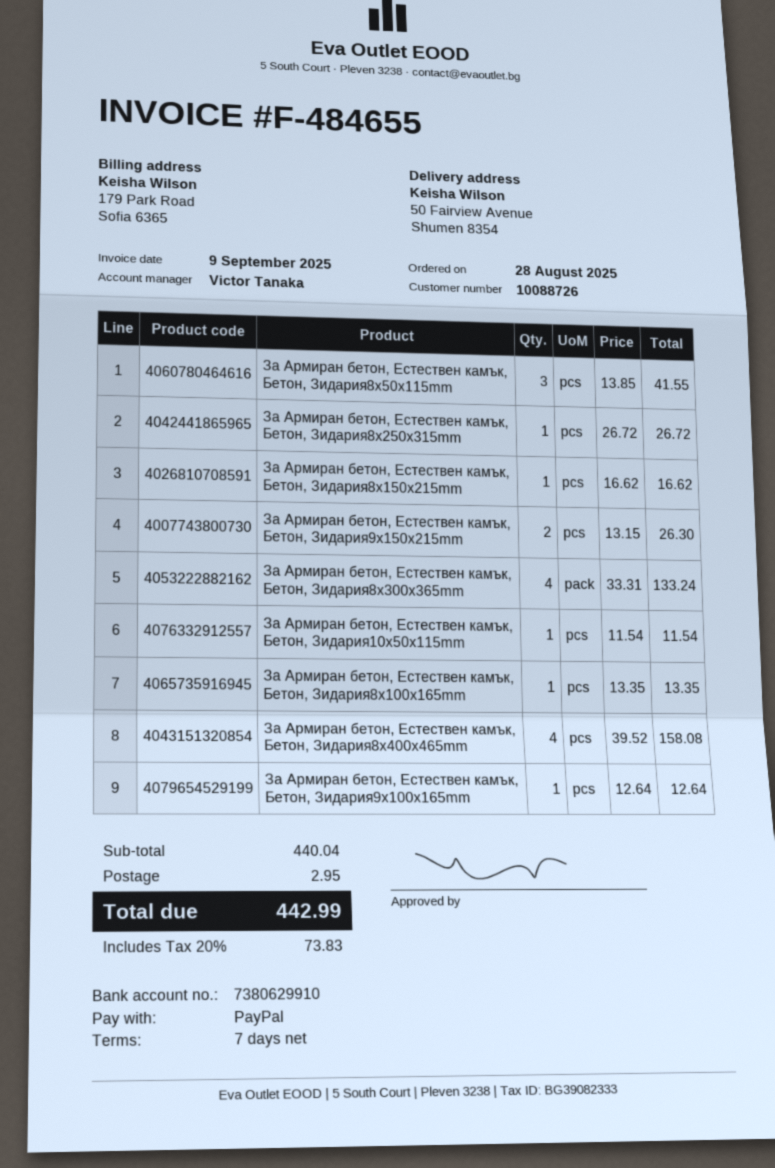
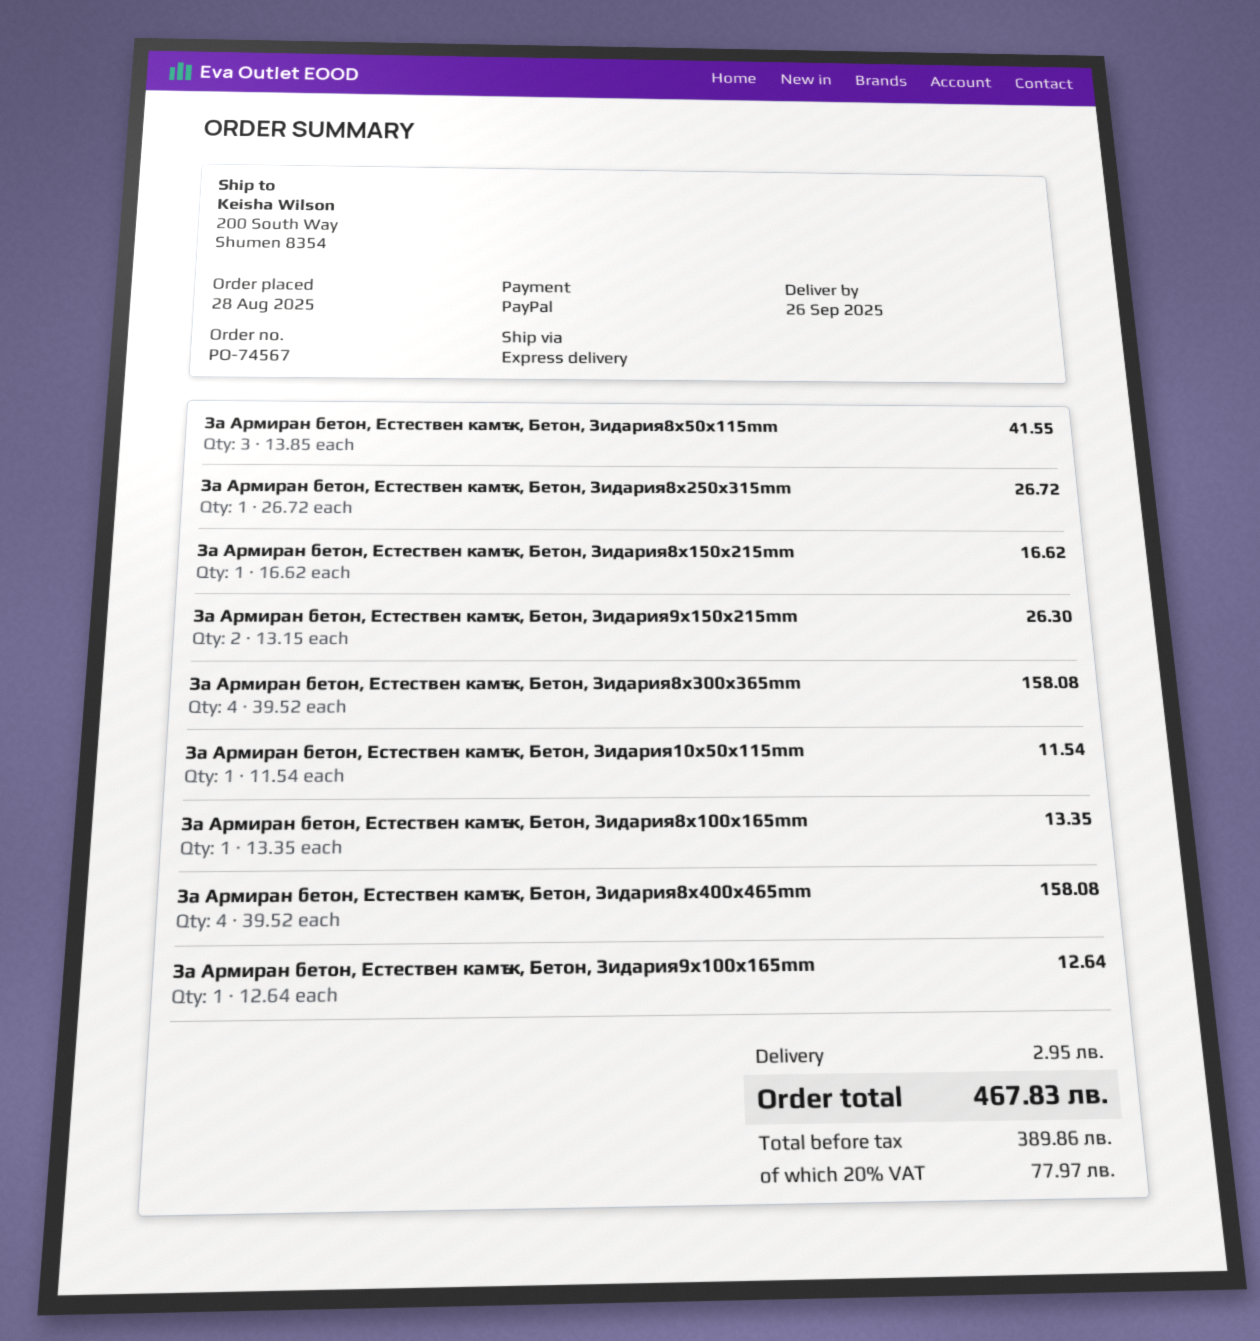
ship to: 50 Fairview Avenue, Shumen 8354 -> 200 South Way, Shumen 8354
За Армиран бетон, Естествен камък, Бетон, Зидария8x300x365mm: 4 x 33.31 = 133.24 -> 4 x 39.52 = 158.08
tax: 20% = 73.83 -> 20% = 77.97
total: 442.99 -> 467.83

